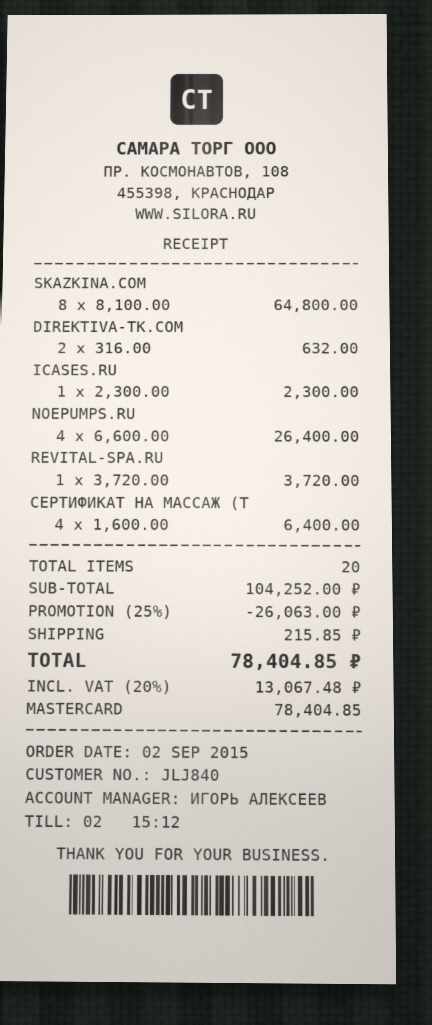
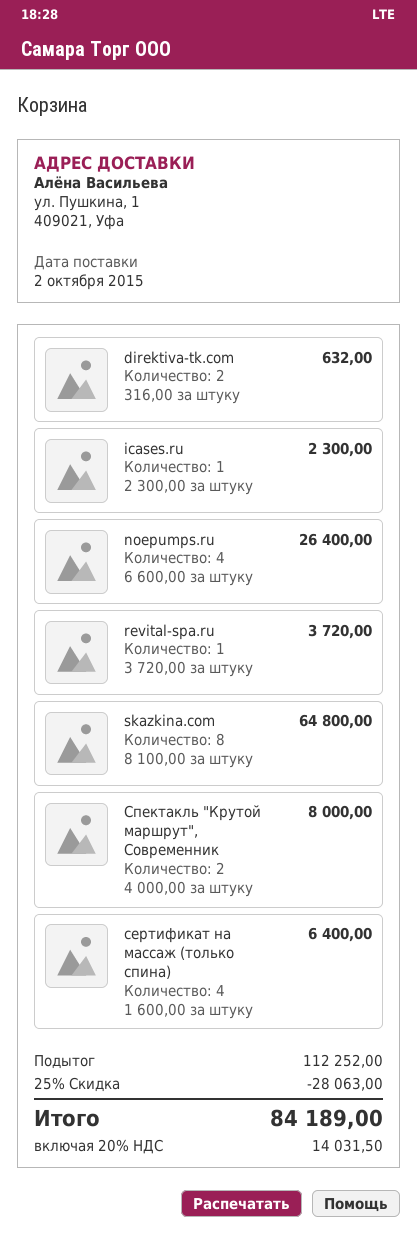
Спектакль "Крутой маршрут", Современник: none -> 2 x 4000.00 = 8000.00
subtotal: 104252.00 -> 112252.00
discount: 25% = 26063.00 -> 25% = 28063.00
shipping: 215.85 -> none
tax: 20% = 13067.48 -> 20% = 14031.50
total: 78404.85 -> 84189.00

